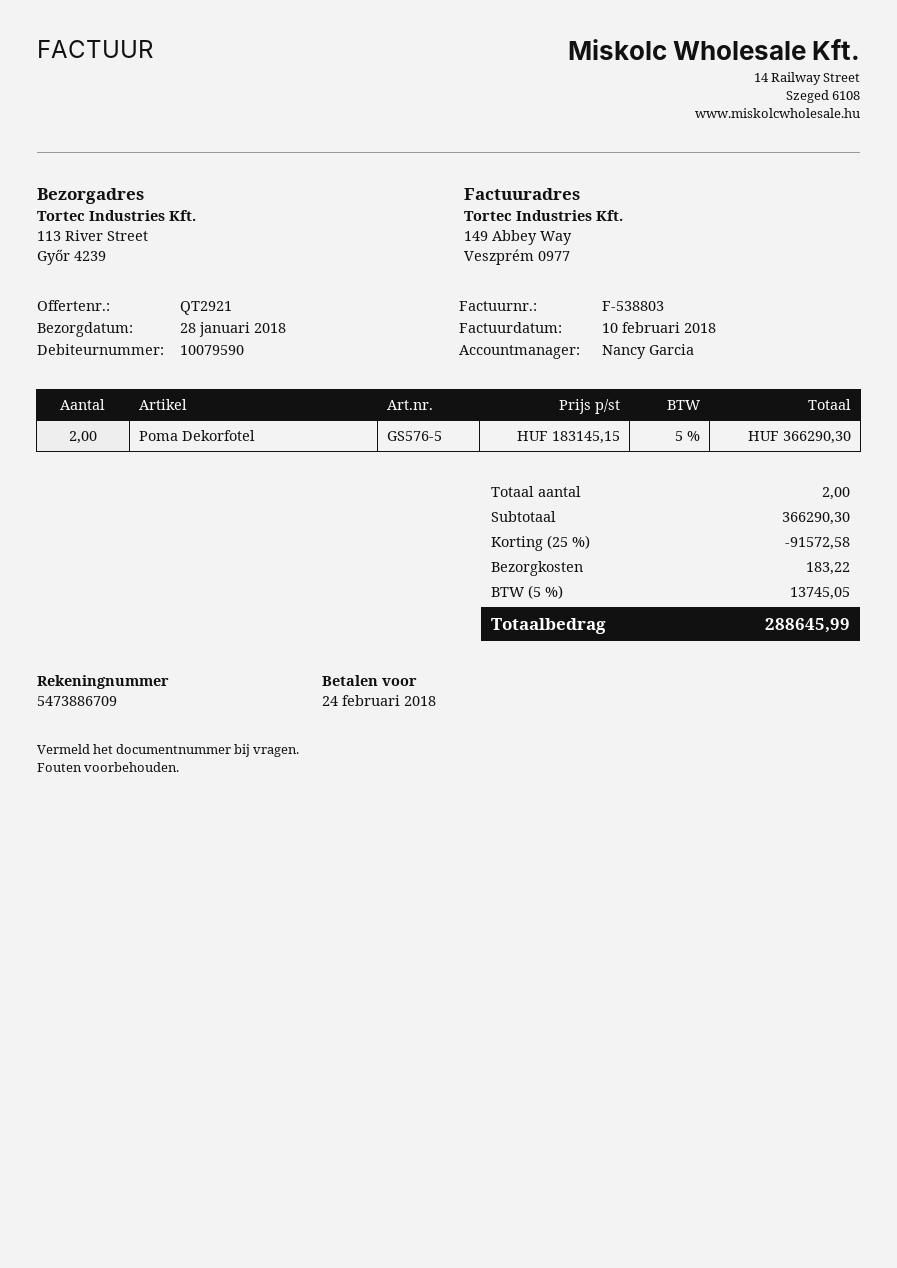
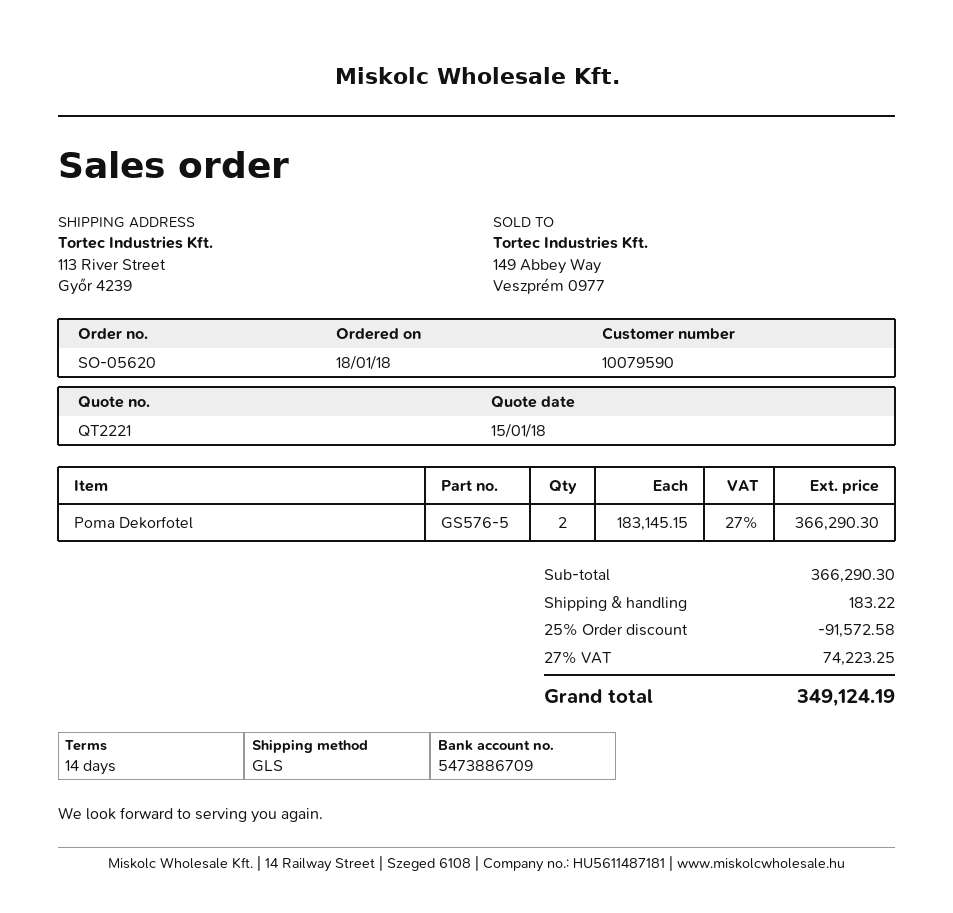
quote number: QT2921 -> QT2221
tax: 5% = 13745.05 -> 27% = 74223.25
total: 288645.99 -> 349124.19

